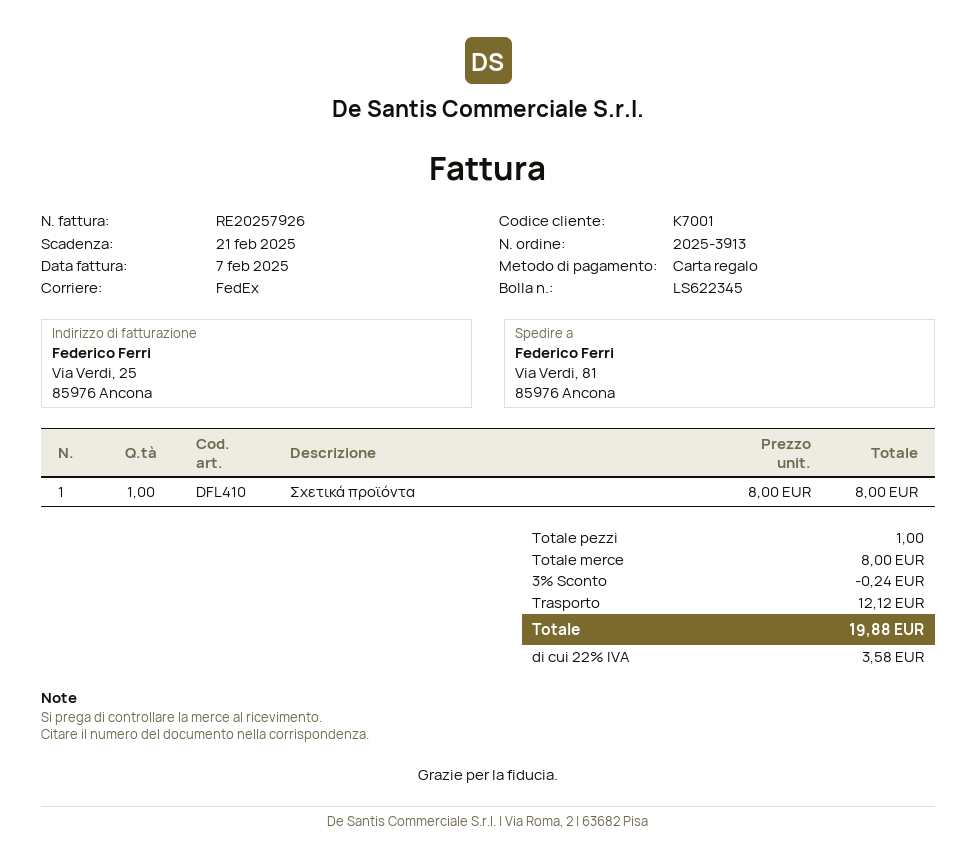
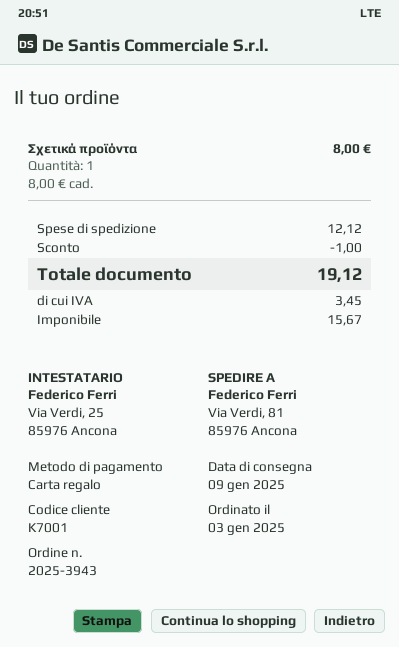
order number: 2025-3913 -> 2025-3943
discount: 0.24 -> 1.00
tax: 3.58 -> 3.45
total: 19.88 -> 19.12

